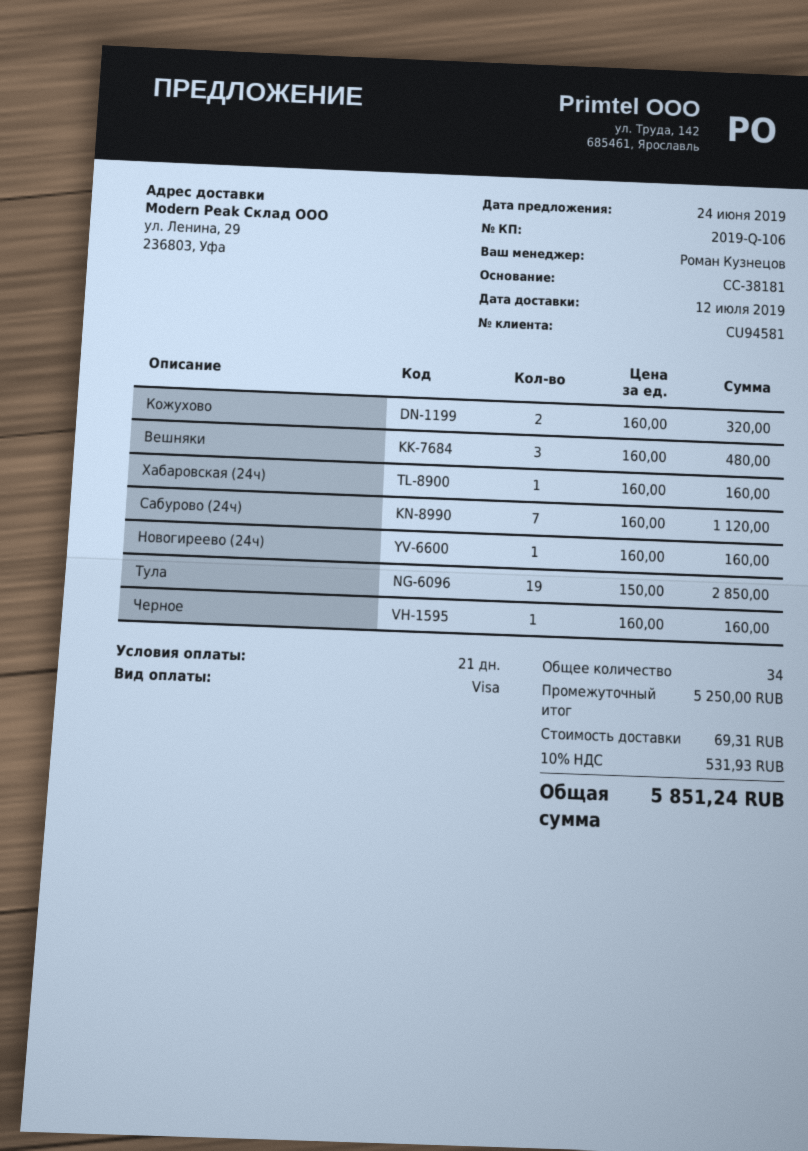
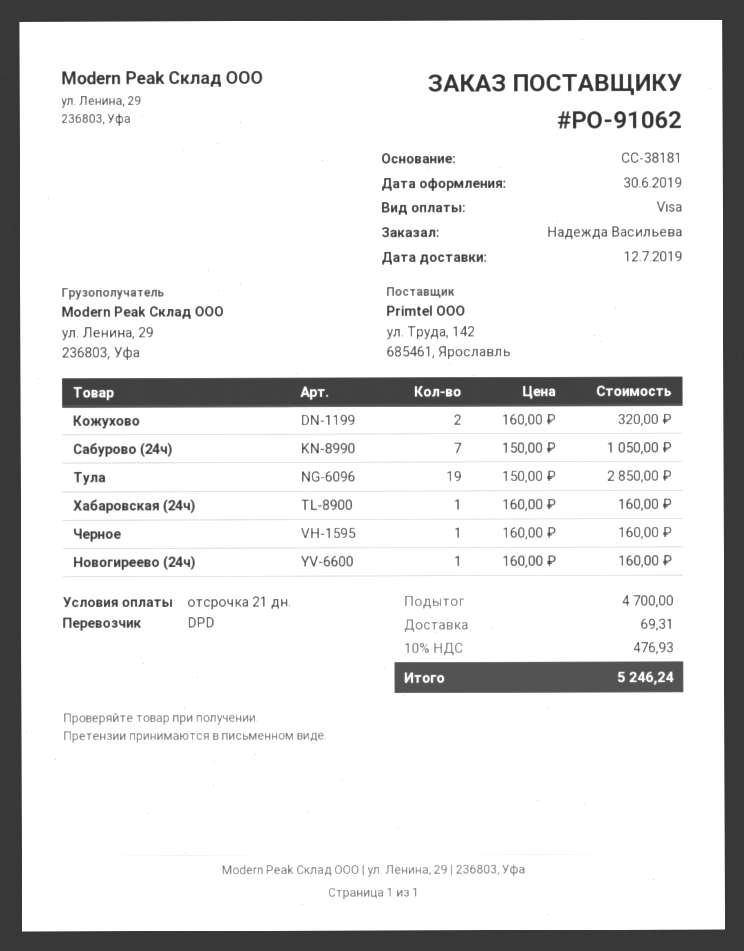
Вешняки: 3 x 160.00 = 480.00 -> none
Сабурово (24ч): 7 x 160.00 = 1120.00 -> 7 x 150.00 = 1050.00
subtotal: 5250.00 -> 4700.00
tax: 10% = 531.93 -> 10% = 476.93
total: 5851.24 -> 5246.24

